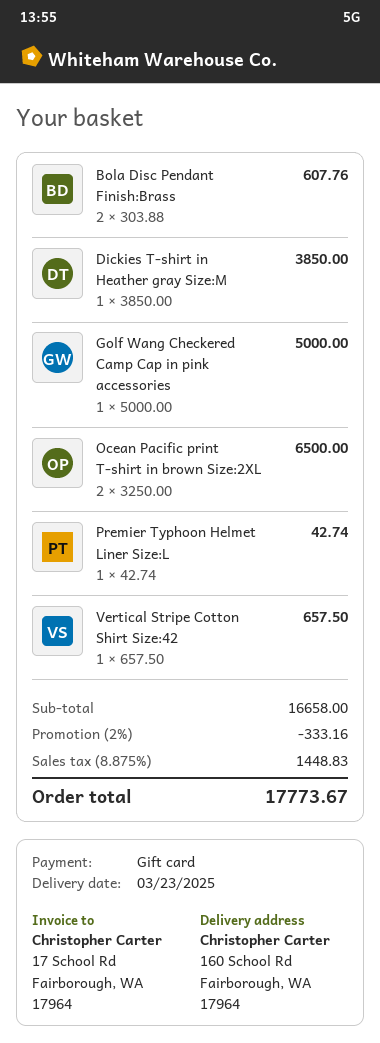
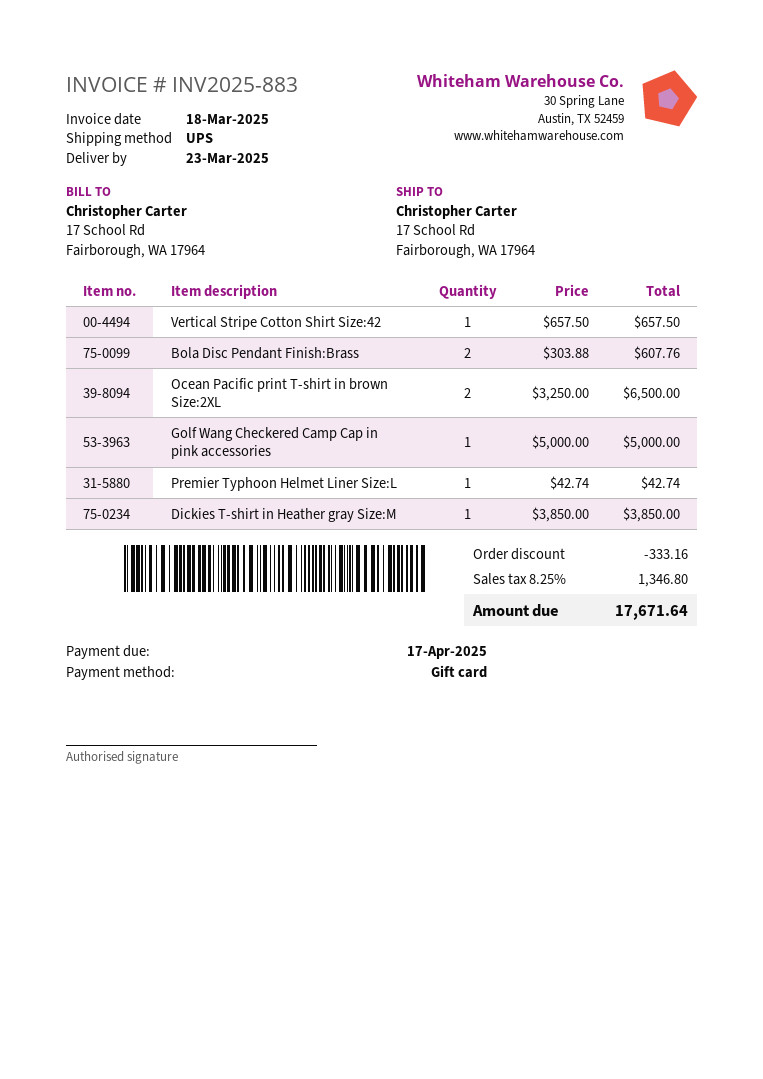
ship to: 160 School Rd, Fairborough, WA 17964 -> 17 School Rd, Fairborough, WA 17964
tax: 8.875% = 1448.83 -> 8.25% = 1346.80
total: 17773.67 -> 17671.64

